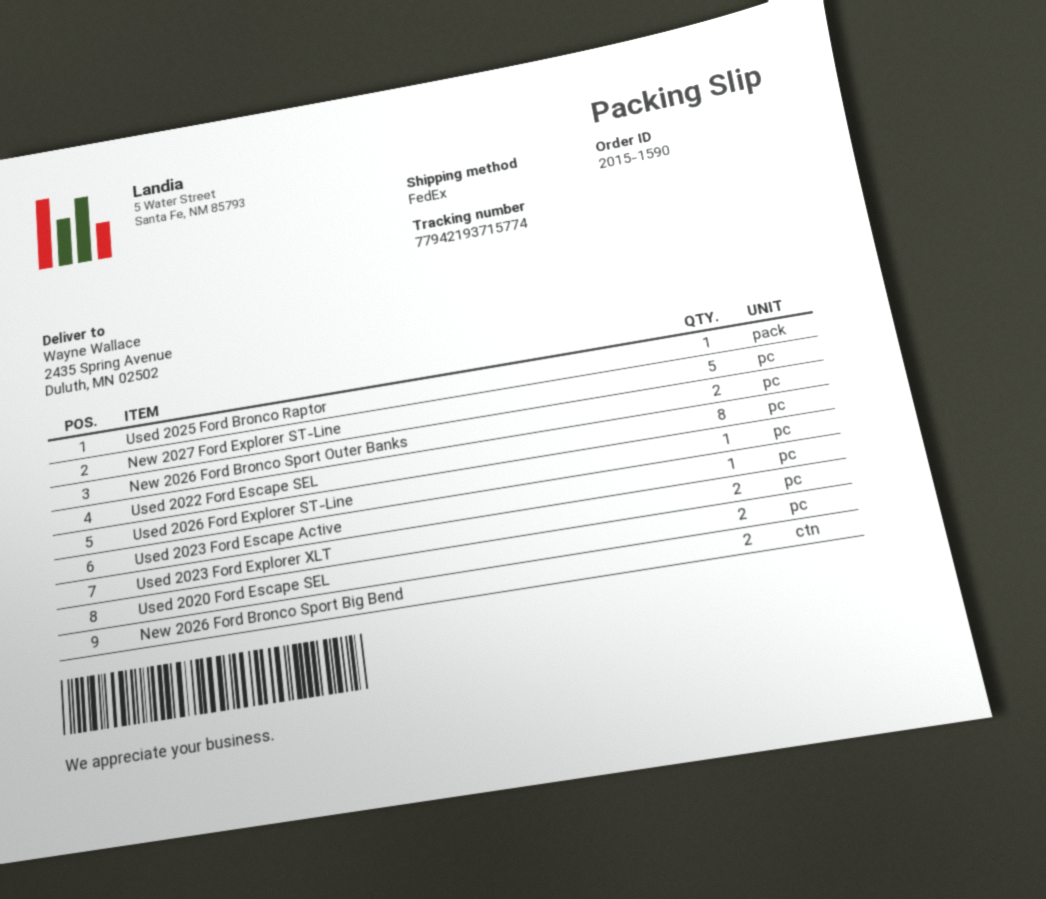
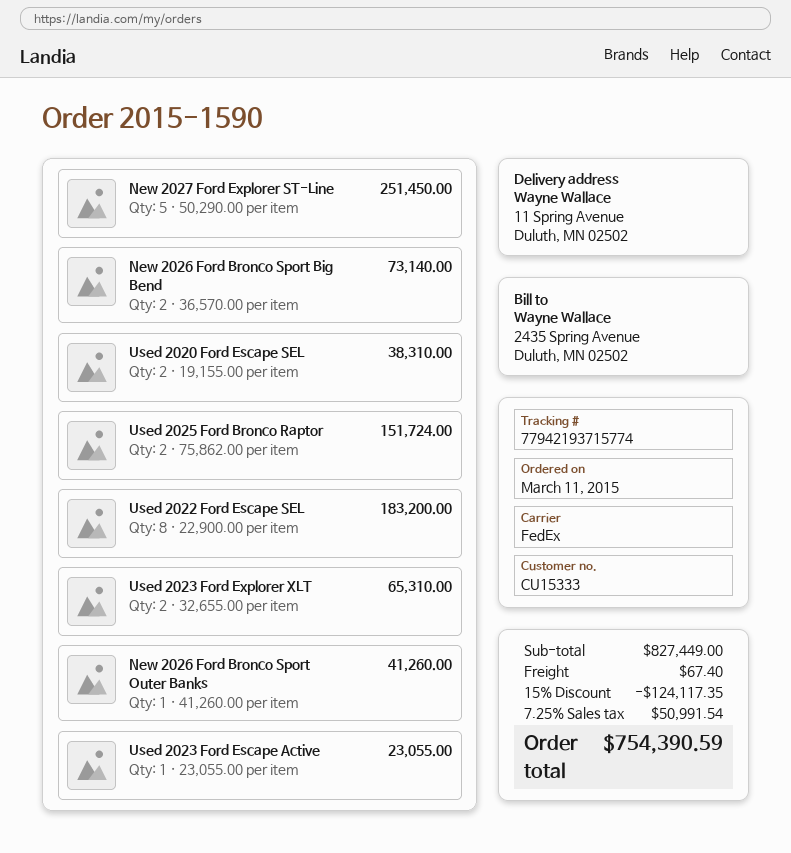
ship to: 2435 Spring Avenue, Duluth, MN 02502 -> 11 Spring Avenue, Duluth, MN 02502
Used 2025 Ford Bronco Raptor: 1 -> 2
New 2026 Ford Bronco Sport Outer Banks: 2 -> 1
Used 2026 Ford Explorer ST-Line: 1 -> none

